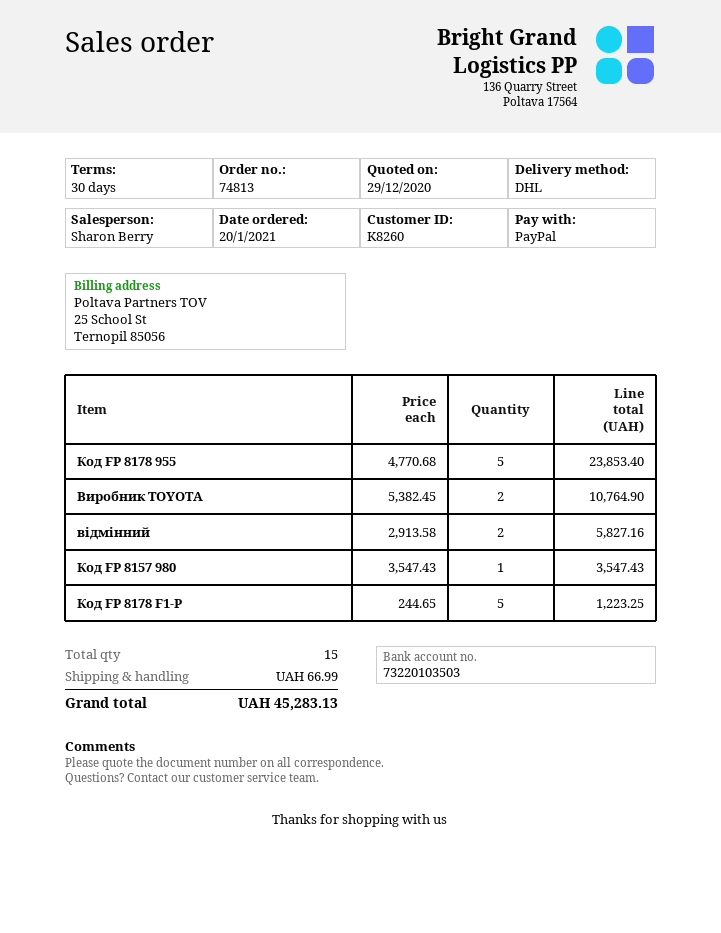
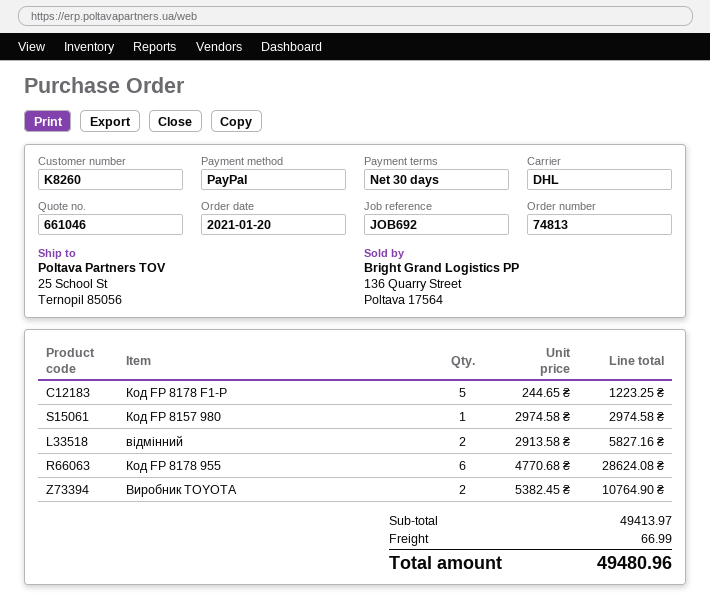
Код FP 8178 955: 5 x 4770.68 = 23853.40 -> 6 x 4770.68 = 28624.08
Код FP 8157 980: 1 x 3547.43 = 3547.43 -> 1 x 2974.58 = 2974.58
total: 45283.13 -> 49480.96

